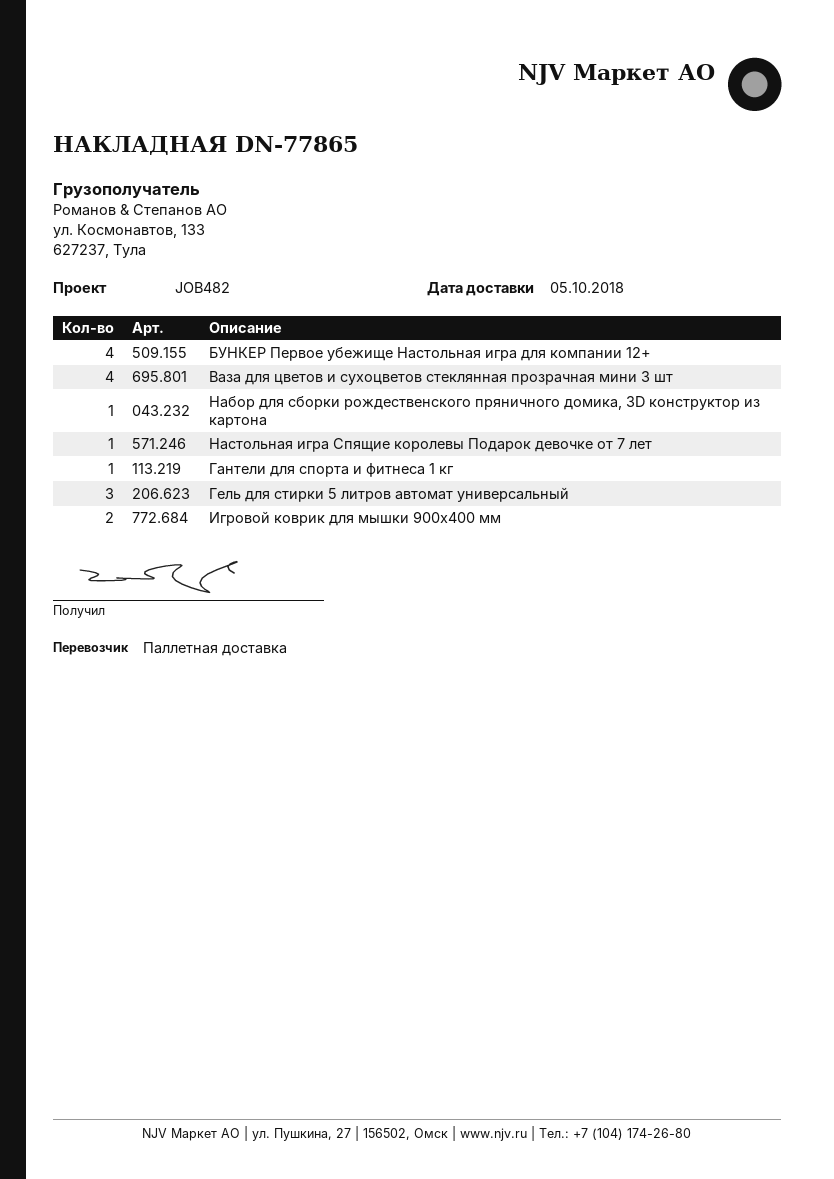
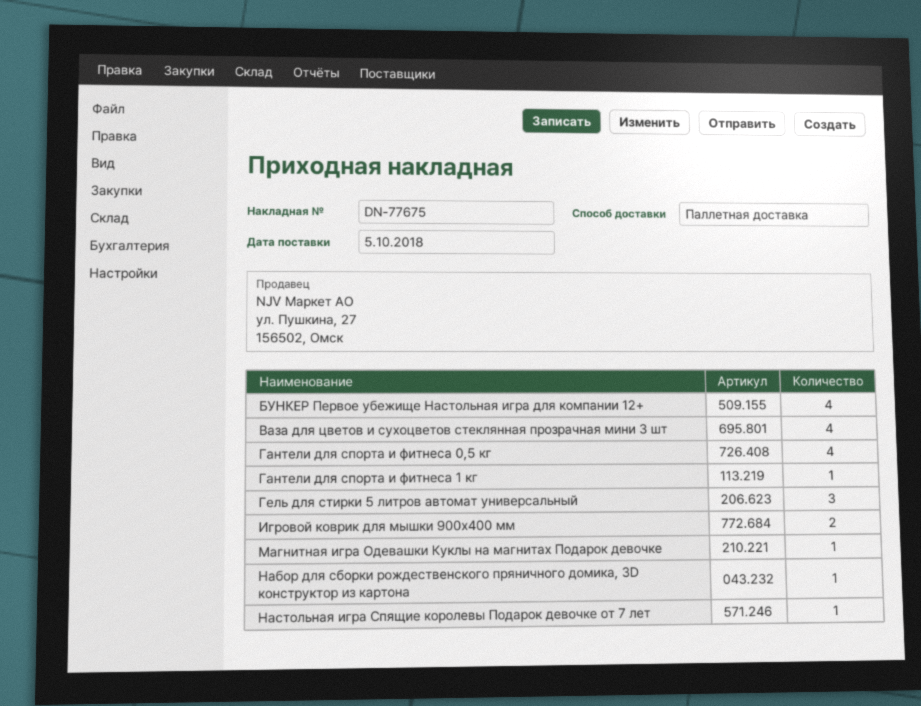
delivery note number: DN-77865 -> DN-77675
Гантели для спорта и фитнеса 0,5 кг: none -> 4
Магнитная игра Одевашки Куклы на магнитах Подарок девочке: none -> 1

